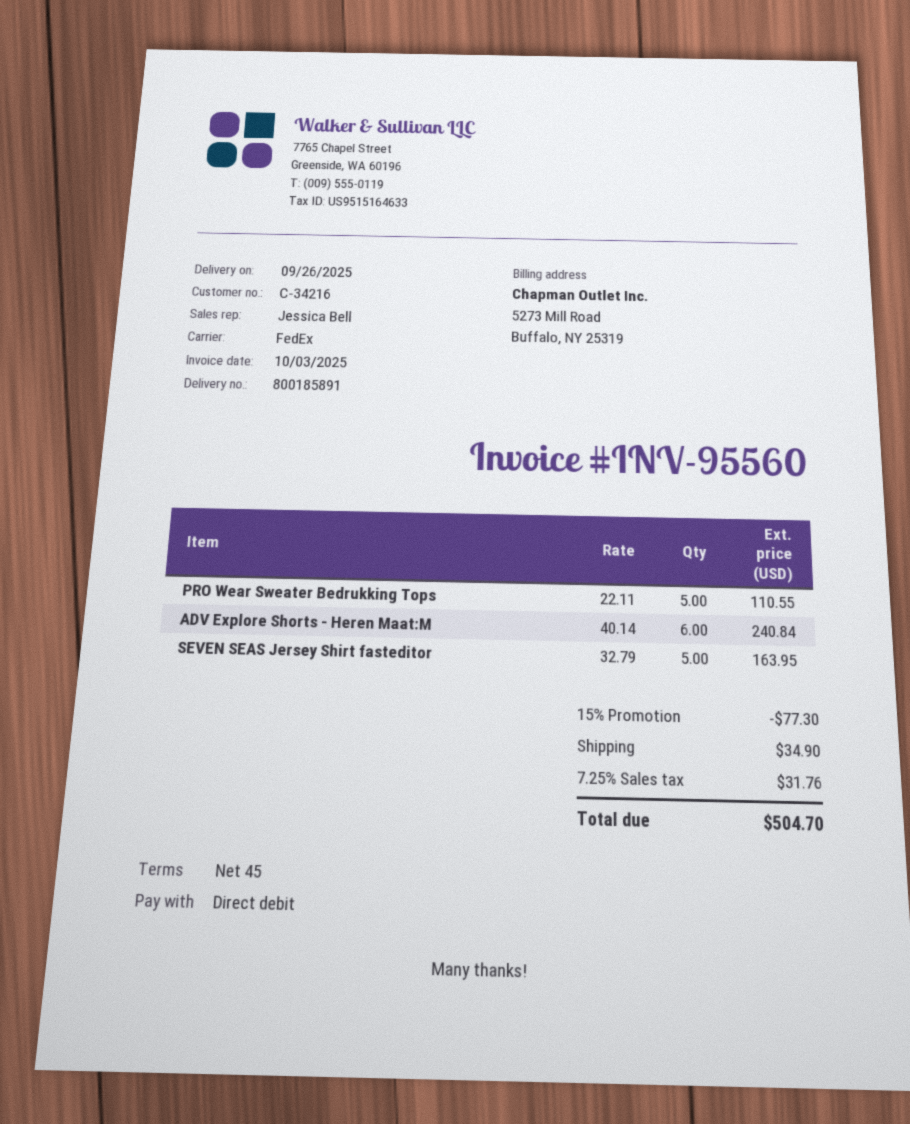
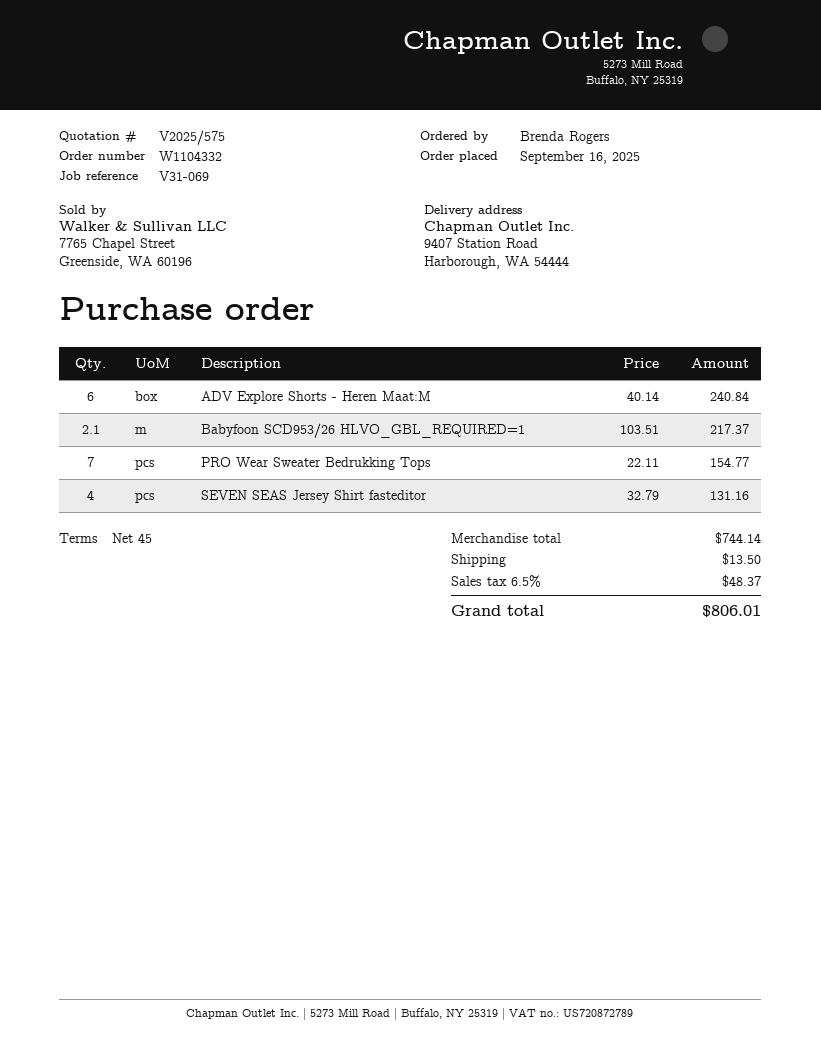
PRO Wear Sweater Bedrukking Tops: 5 x 22.11 = 110.55 -> 7 x 22.11 = 154.77
SEVEN SEAS Jersey Shirt fasteditor: 5 x 32.79 = 163.95 -> 4 x 32.79 = 131.16
Babyfoon SCD953/26 HLVO_GBL_REQUIRED=1: none -> 2.1 x 103.51 = 217.37
discount: 15% = 77.30 -> none
shipping: 34.90 -> 13.50
tax: 7.25% = 31.76 -> 6.5% = 48.37
total: 504.70 -> 806.01

